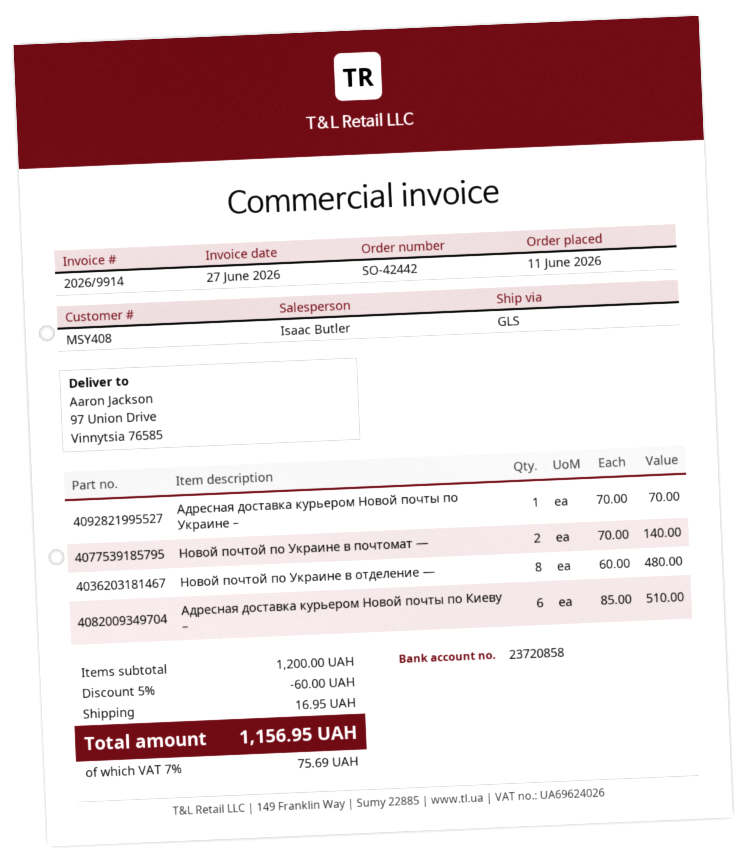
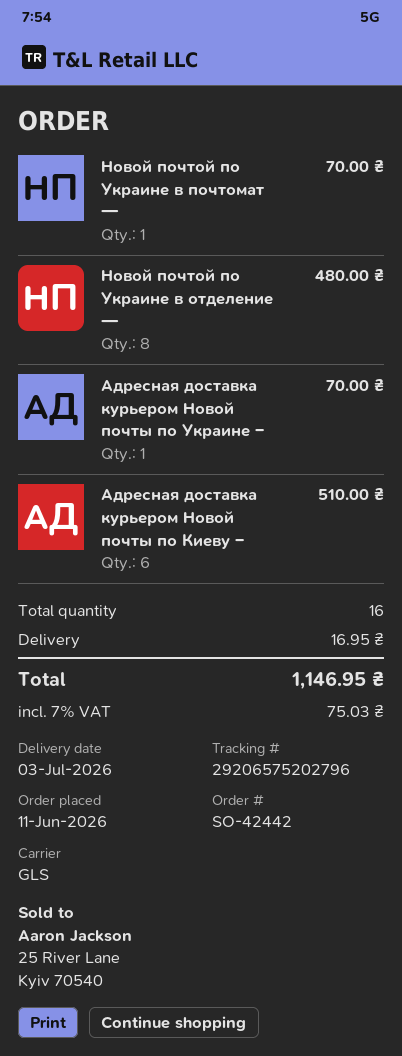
Новой почтой по Украине в почтомат —: 2 for 140.00 -> 1 for 70.00
discount: 5% = 60.00 -> none
tax: 7% = 75.69 -> 7% = 75.03
total: 1156.95 -> 1146.95

